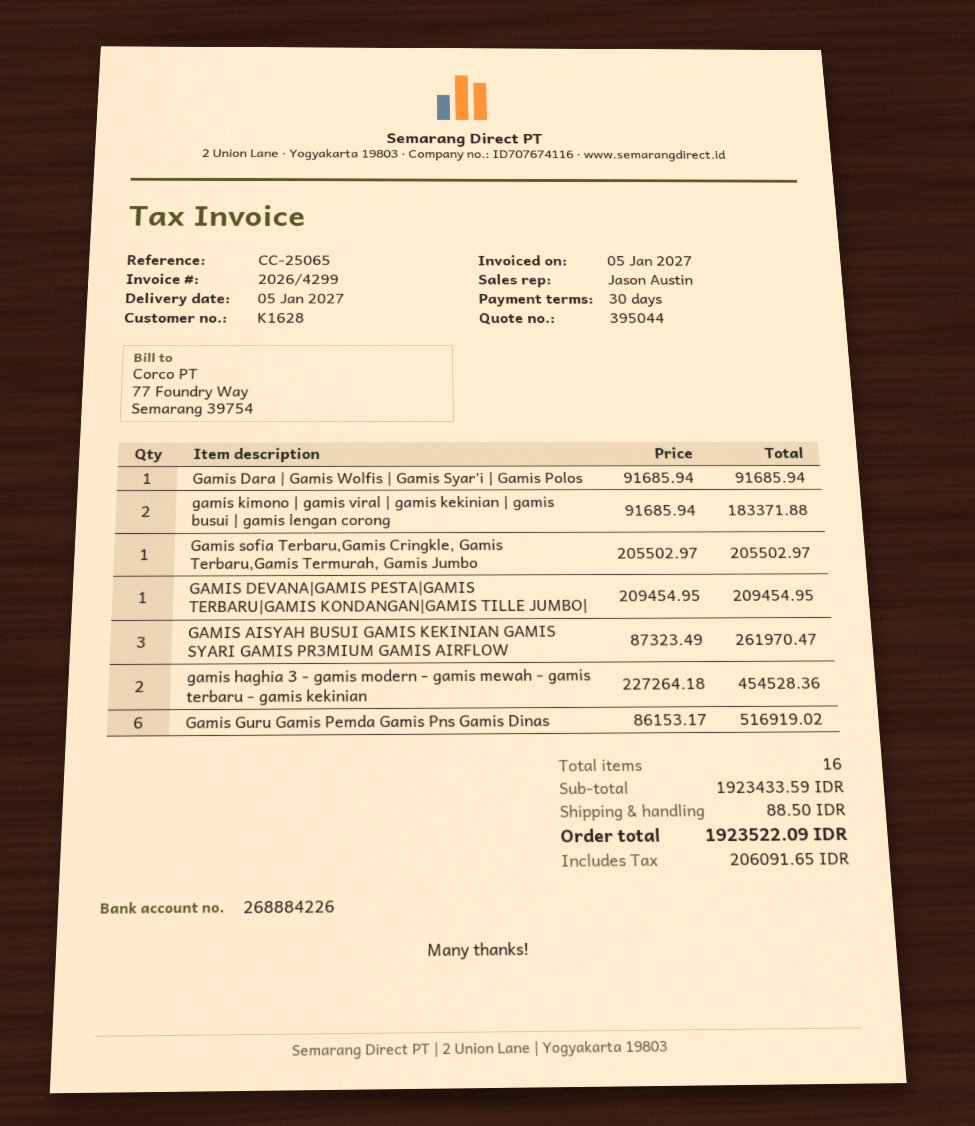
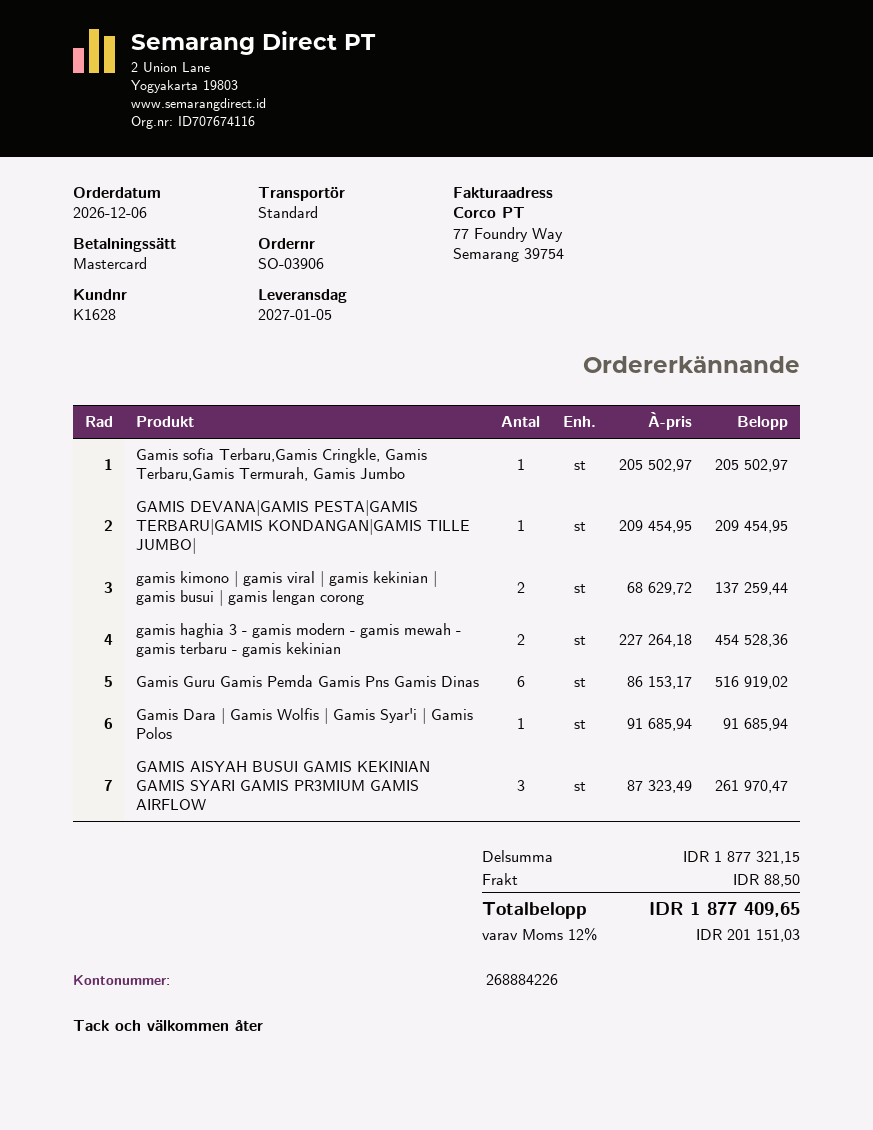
gamis kimono | gamis viral | gamis kekinian | gamis busui | gamis lengan corong: 2 x 91685.94 = 183371.88 -> 2 x 68629.72 = 137259.44
subtotal: 1923433.59 -> 1877321.15
tax: 206091.65 -> 201151.03
total: 1923522.09 -> 1877409.65

